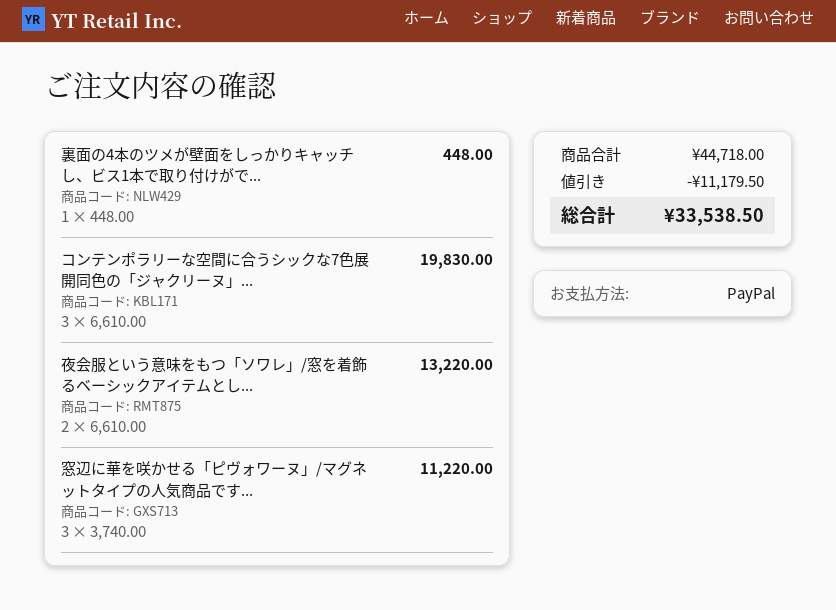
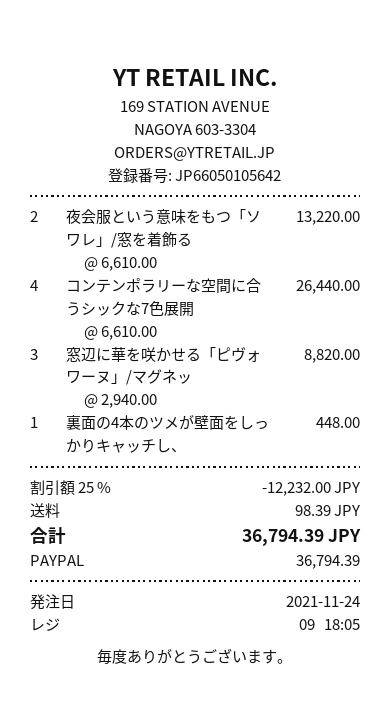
コンテンポラリーな空間に合うシックな7色展開同色の「ジャクリーヌ」...: 3 x 6610.00 = 19830.00 -> 4 x 6610.00 = 26440.00
窓辺に華を咲かせる「ピヴォワーヌ」/マグネットタイプの人気商品です...: 3 x 3740.00 = 11220.00 -> 3 x 2940.00 = 8820.00
discount: 11179.50 -> 12232.00
shipping: none -> 98.39
total: 33538.50 -> 36794.39

